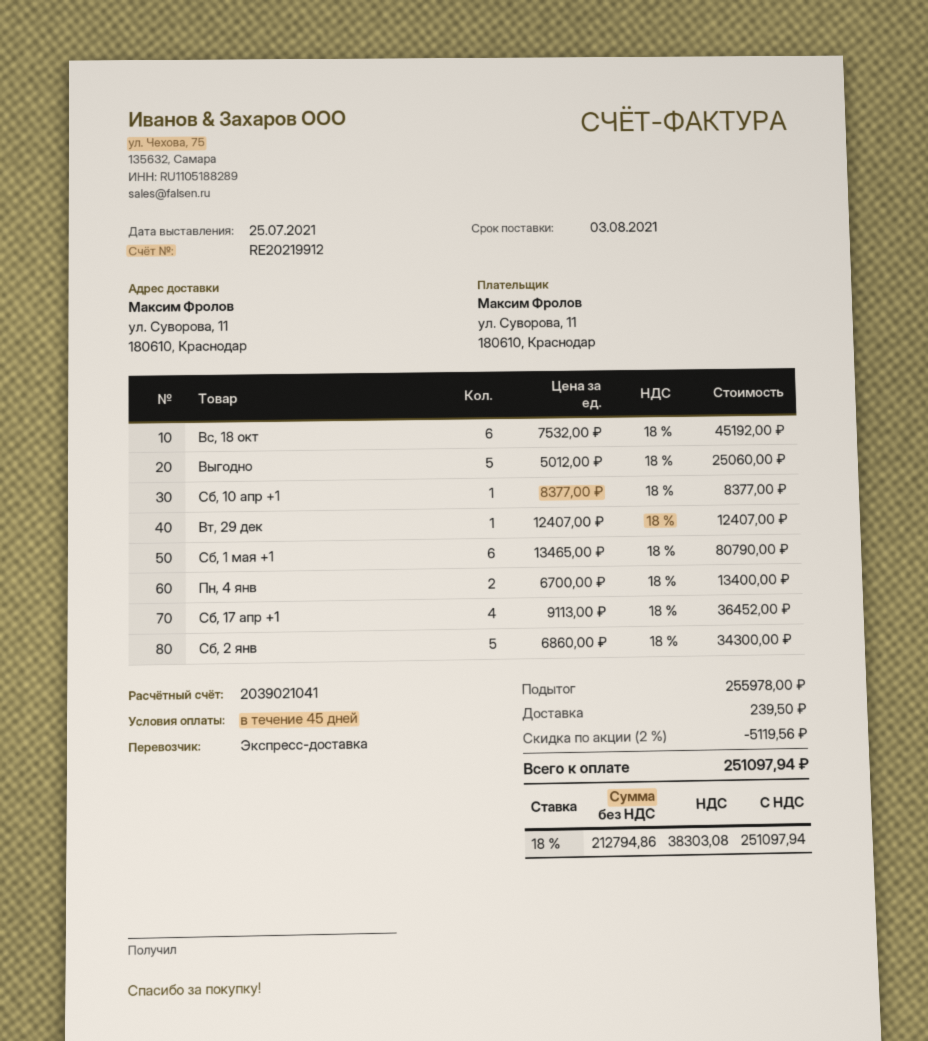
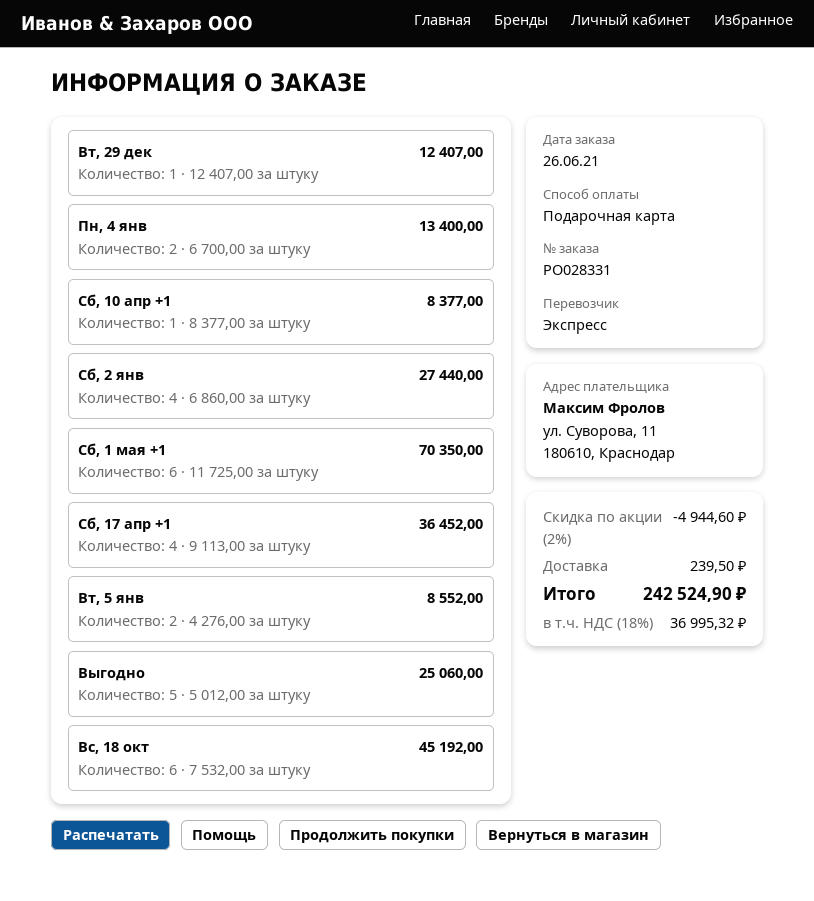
Сб, 1 мая +1: 6 x 13465.00 = 80790.00 -> 6 x 11725.00 = 70350.00
Сб, 2 янв: 5 x 6860.00 = 34300.00 -> 4 x 6860.00 = 27440.00
Вт, 5 янв: none -> 2 x 4276.00 = 8552.00
discount: 2% = 5119.56 -> 2% = 4944.60
tax: 18% = 38303.08 -> 18% = 36995.32
total: 251097.94 -> 242524.90

